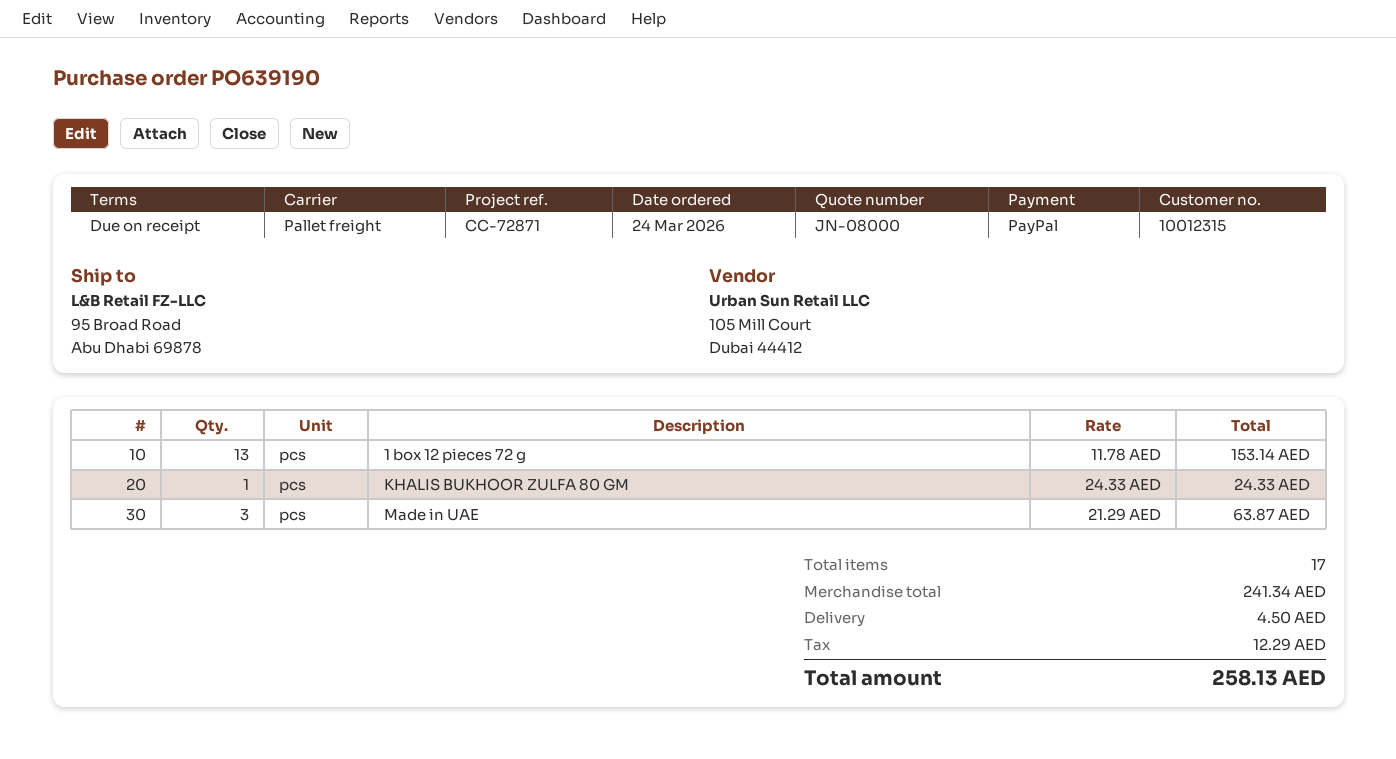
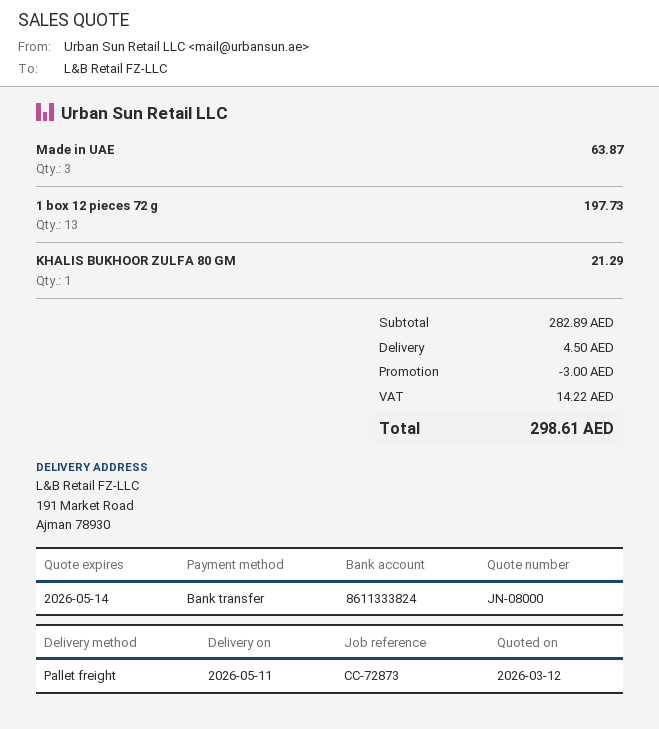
reference: CC-72871 -> CC-72873
payment method: PayPal -> bank transfer
ship to: 95 Broad Road, Abu Dhabi 69878 -> 191 Market Road, Ajman 78930
1 box 12 pieces 72 g: 13 for 153.14 -> 13 for 197.73
KHALIS BUKHOOR ZULFA 80 GM: 1 for 24.33 -> 1 for 21.29
subtotal: 241.34 -> 282.89
discount: none -> 3.00
tax: 12.29 -> 14.22
total: 258.13 -> 298.61

